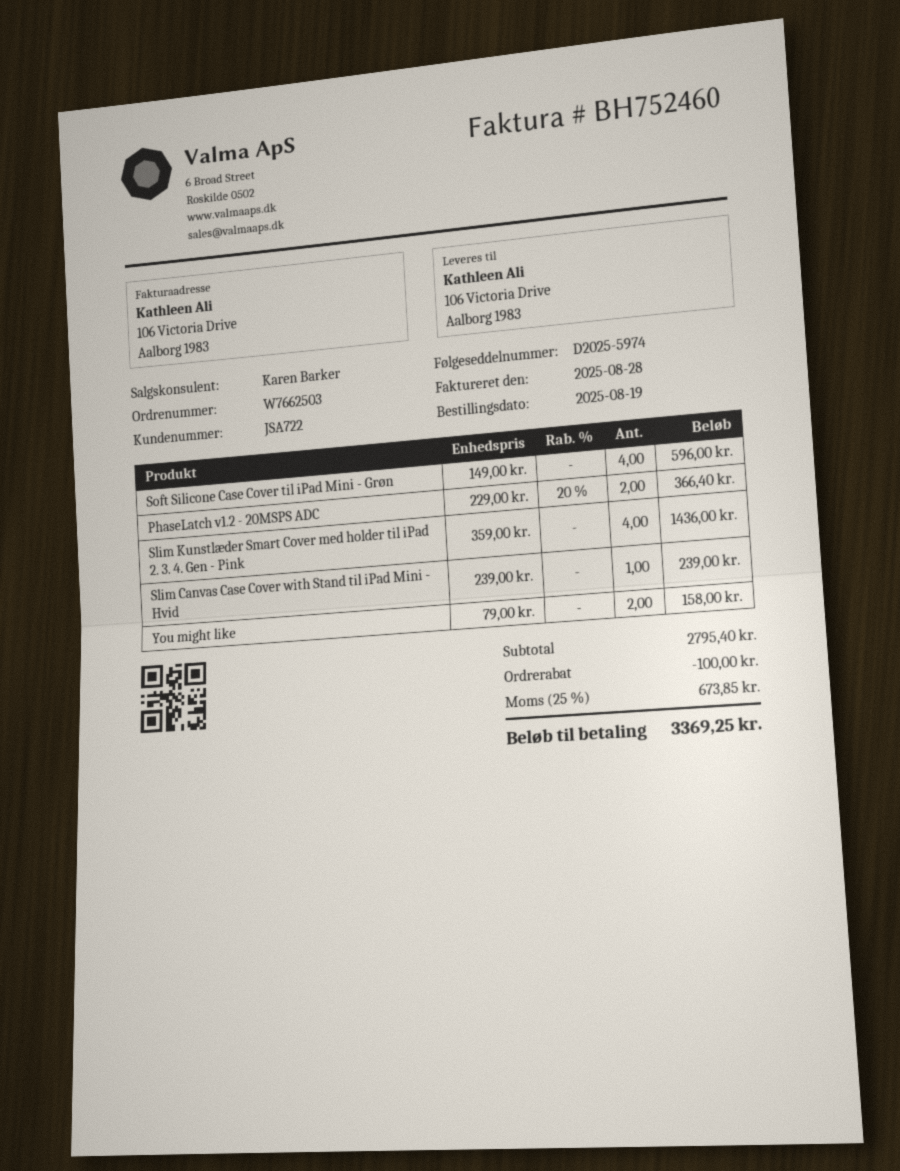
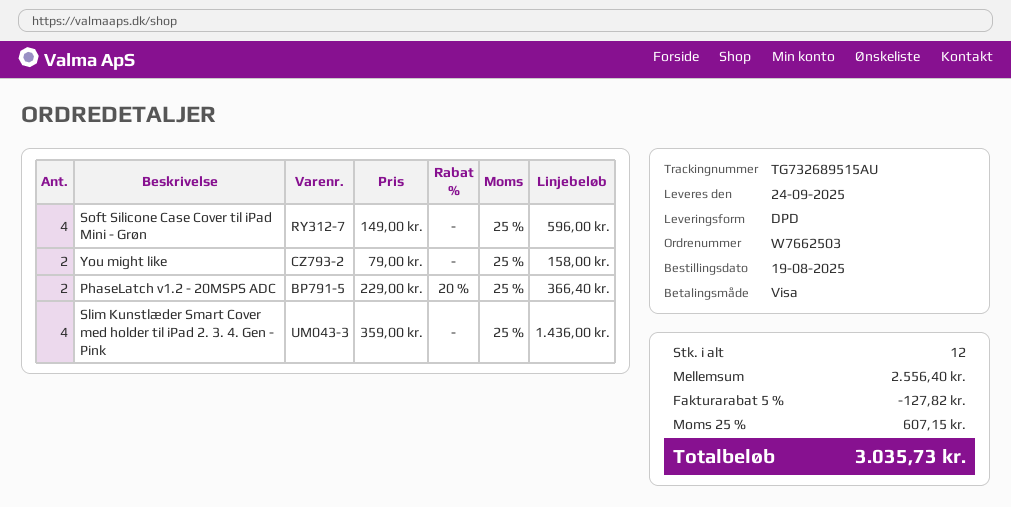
Slim Canvas Case Cover with Stand til iPad Mini - Hvid: 1 x 239.00 = 239.00 -> none
subtotal: 2795.40 -> 2556.40
discount: 100.00 -> 127.82
tax: 25% = 673.85 -> 25% = 607.15
total: 3369.25 -> 3035.73

